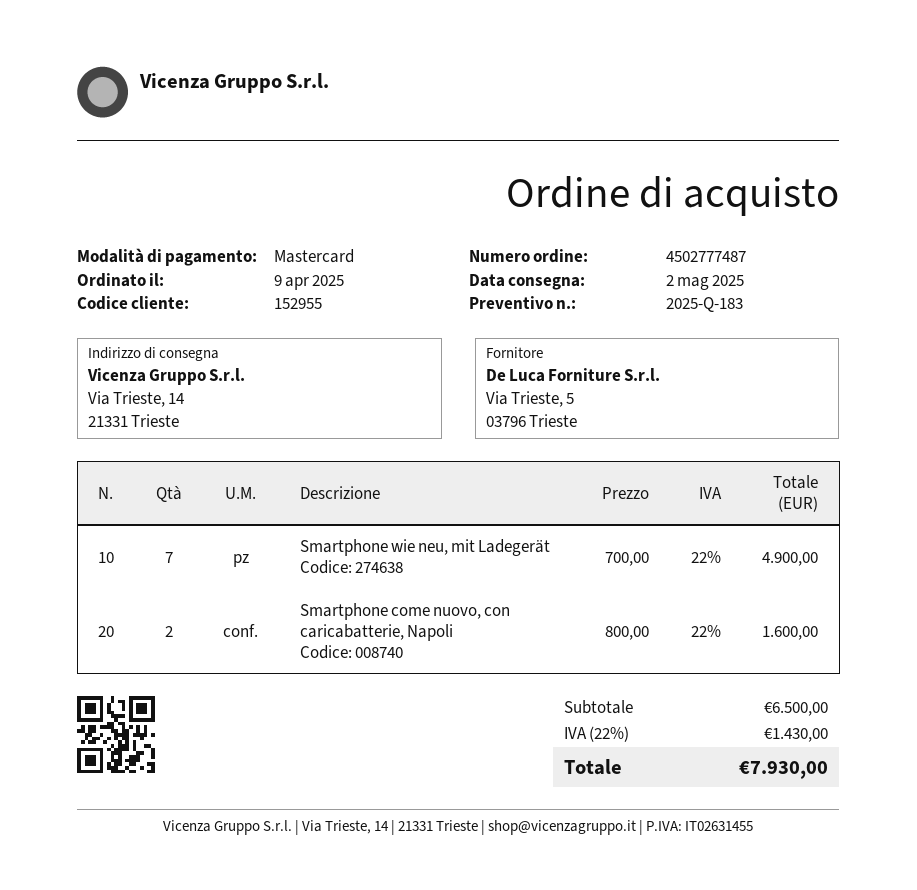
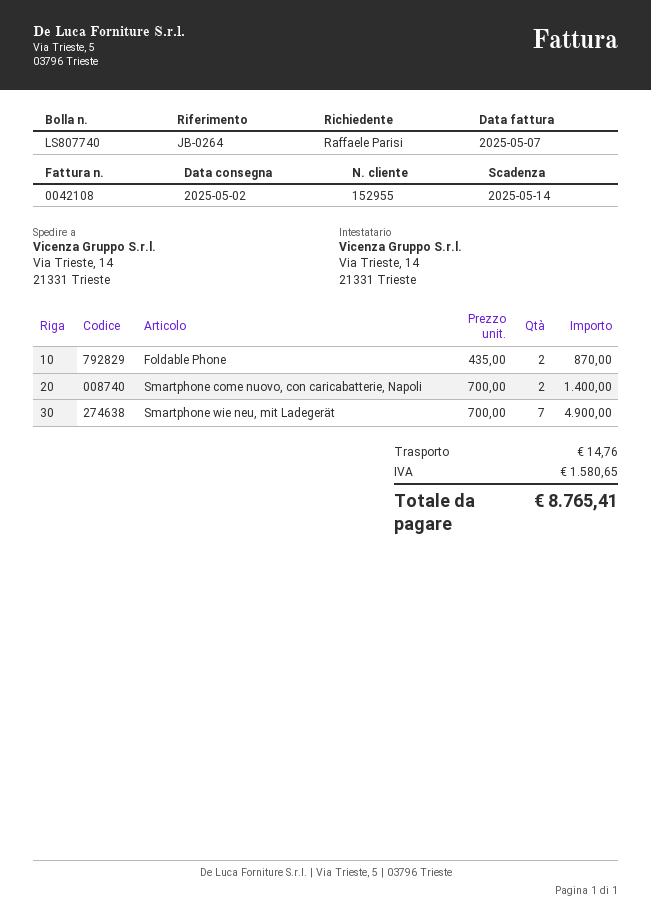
Smartphone come nuovo, con caricabatterie, Napoli: 2 x 800.00 = 1600.00 -> 2 x 700.00 = 1400.00
Foldable Phone: none -> 2 x 435.00 = 870.00
shipping: none -> 14.76
tax: 1430.00 -> 1580.65
total: 7930.00 -> 8765.41

